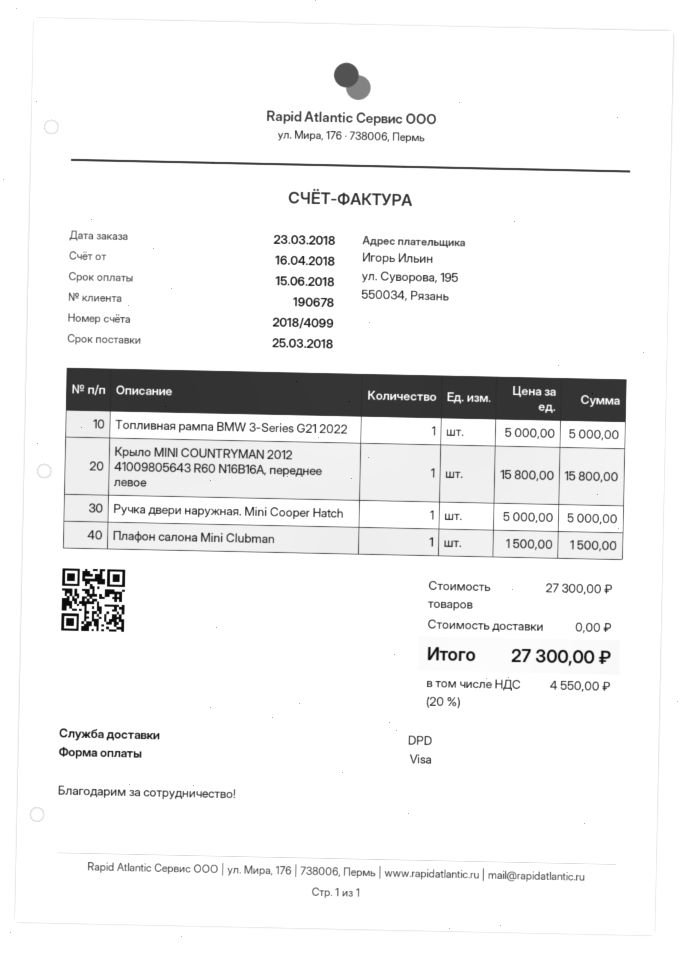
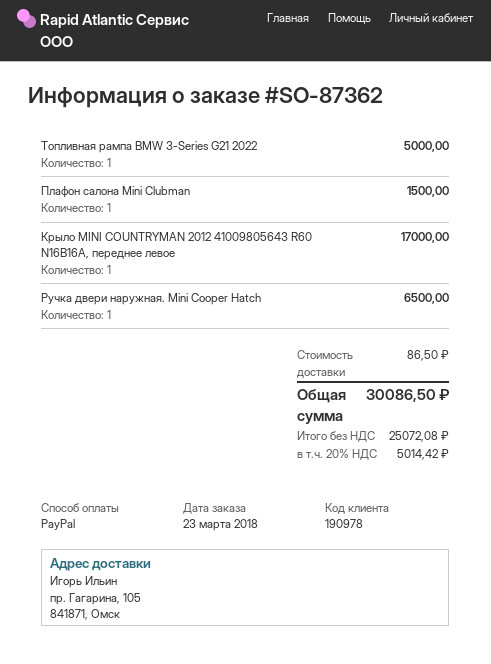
customer number: 190678 -> 190978
payment method: Visa -> PayPal
Крыло MINI COUNTRYMAN 2012 41009805643 R60 N16B16A, переднее левое: 1 for 15800.00 -> 1 for 17000.00
Ручка двери наружная. Mini Cooper Hatch: 1 for 5000.00 -> 1 for 6500.00
shipping: 0.00 -> 86.50
tax: 20% = 4550.00 -> 20% = 5014.42
total: 27300.00 -> 30086.50

